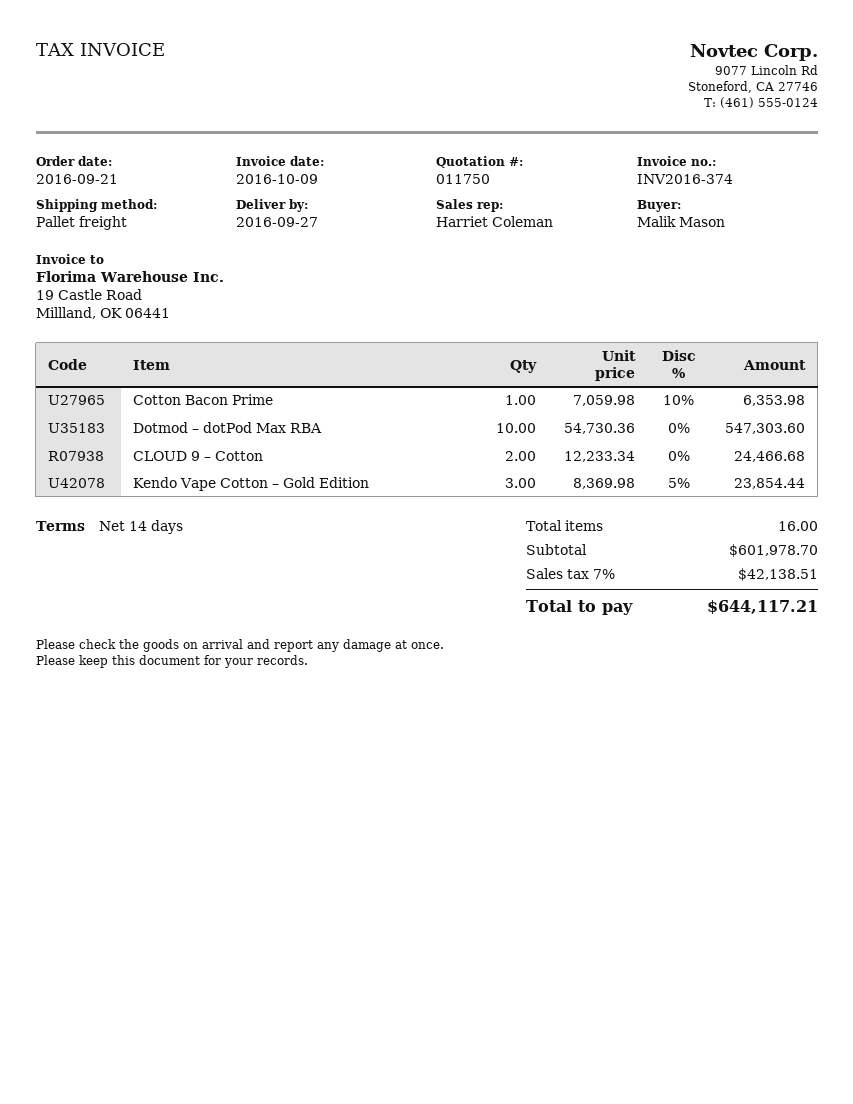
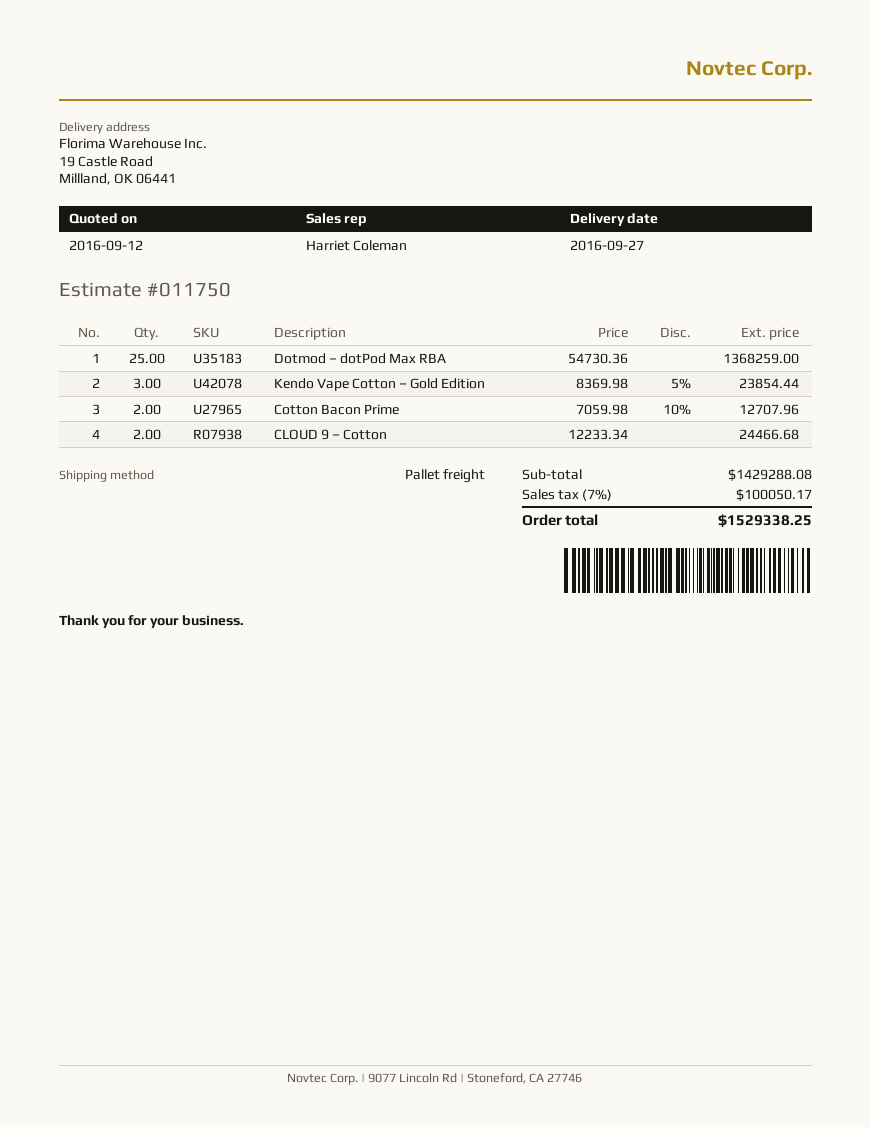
Cotton Bacon Prime: 1 x 7059.98 - 10% = 6353.98 -> 2 x 7059.98 - 10% = 12707.96
Dotmod – dotPod Max RBA: 10 x 54730.36 = 547303.60 -> 25 x 54730.36 = 1368259.00
subtotal: 601978.70 -> 1429288.08
tax: 7% = 42138.51 -> 7% = 100050.17
total: 644117.21 -> 1529338.25

